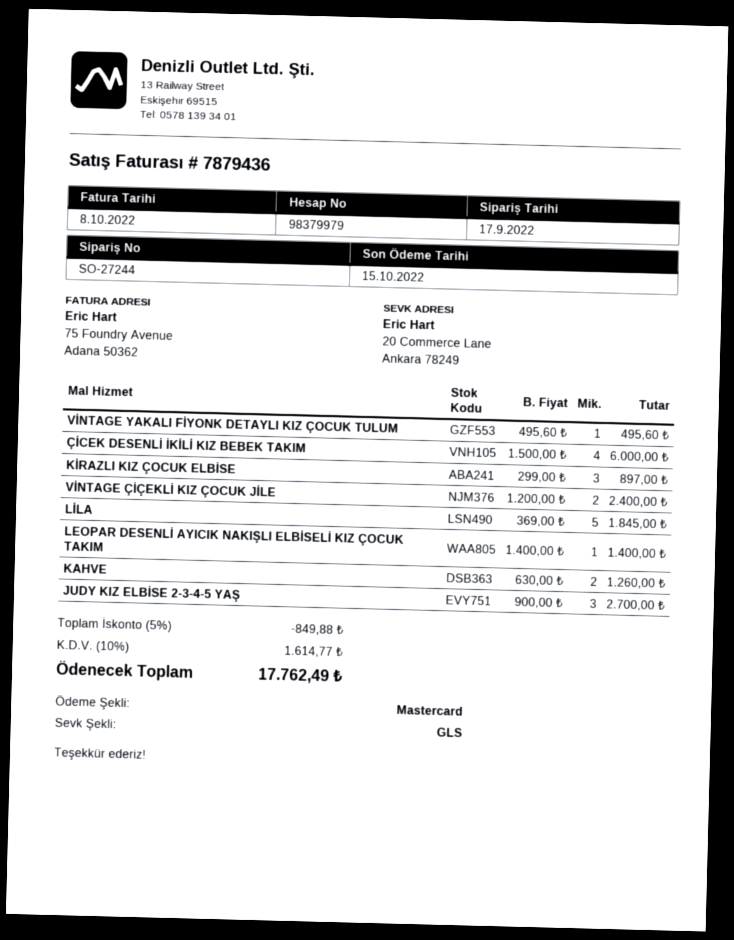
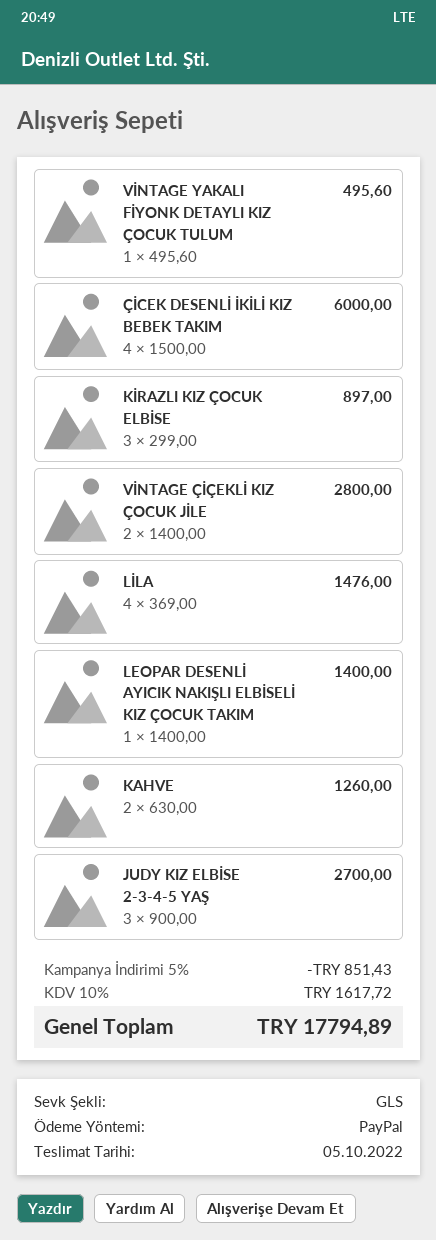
payment method: Mastercard -> PayPal
VİNTAGE ÇİÇEKLİ KIZ ÇOCUK JİLE: 2 x 1200.00 = 2400.00 -> 2 x 1400.00 = 2800.00
LİLA: 5 x 369.00 = 1845.00 -> 4 x 369.00 = 1476.00
discount: 5% = 849.88 -> 5% = 851.43
tax: 10% = 1614.77 -> 10% = 1617.72
total: 17762.49 -> 17794.89

